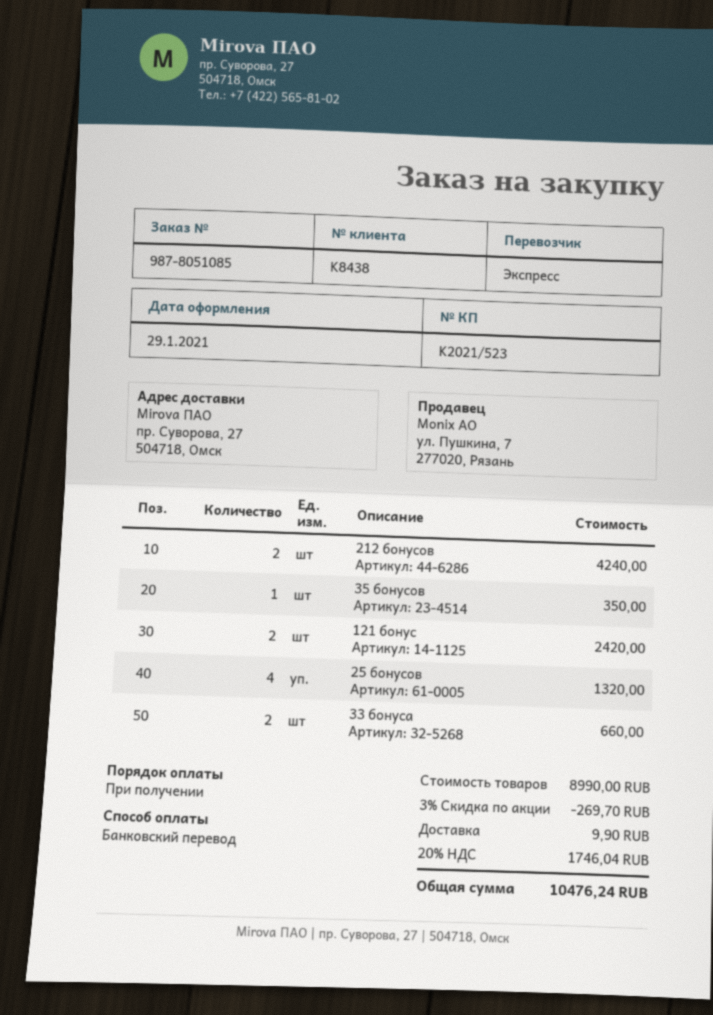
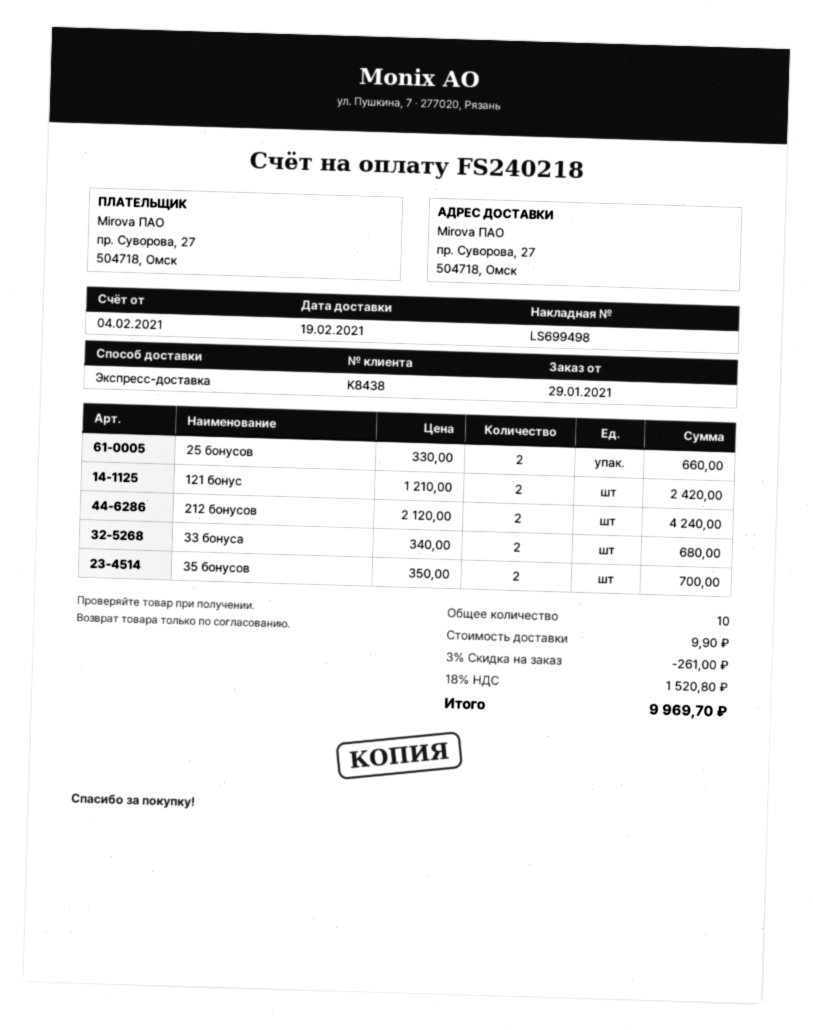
35 бонусов: 1 for 350.00 -> 2 for 700.00
25 бонусов: 4 for 1320.00 -> 2 for 660.00
33 бонуса: 2 for 660.00 -> 2 for 680.00
discount: 3% = 269.70 -> 3% = 261.00
tax: 20% = 1746.04 -> 18% = 1520.80
total: 10476.24 -> 9969.70

